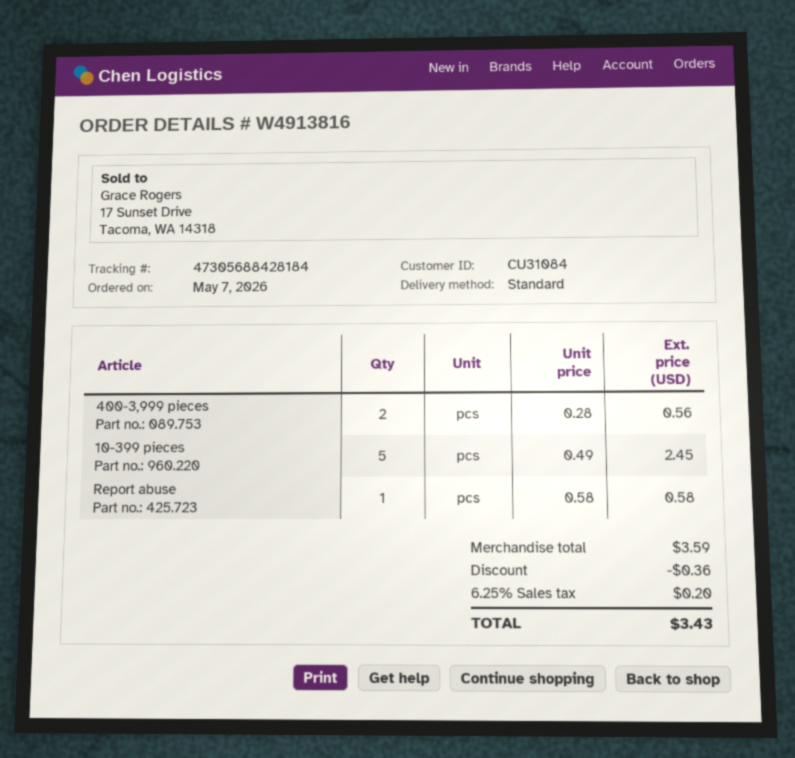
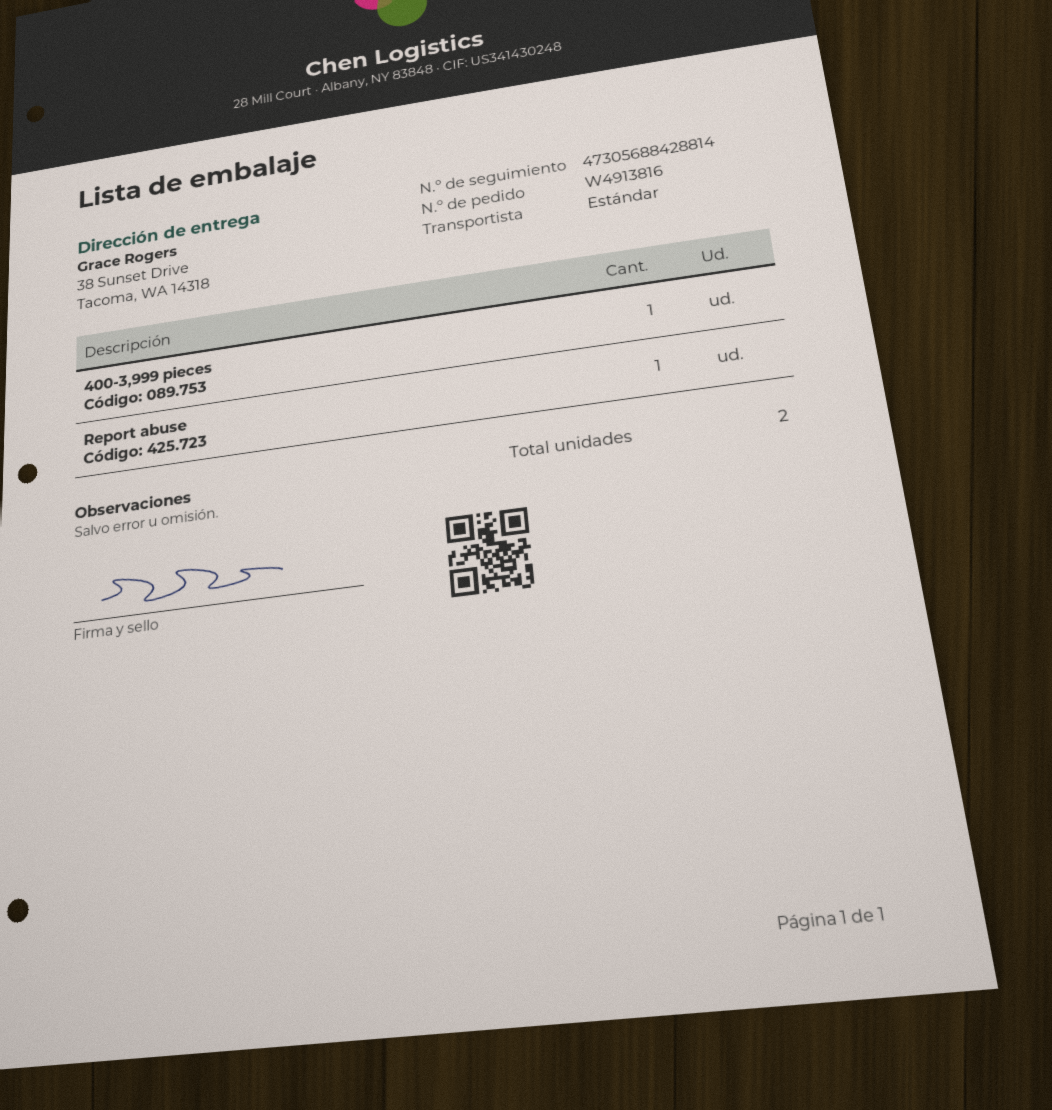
tracking number: 47305688428184 -> 47305688428814
400-3,999 pieces: 2 -> 1
10-399 pieces: 5 -> none

